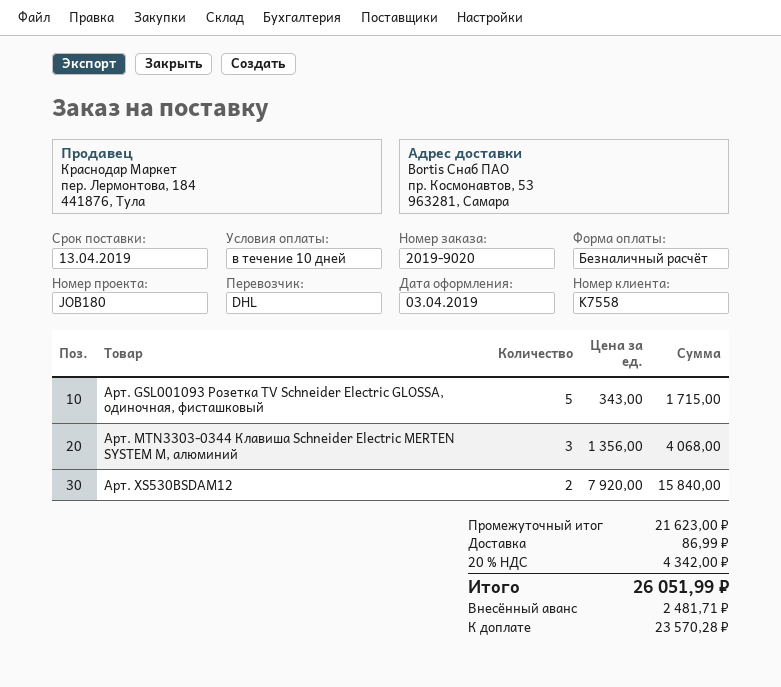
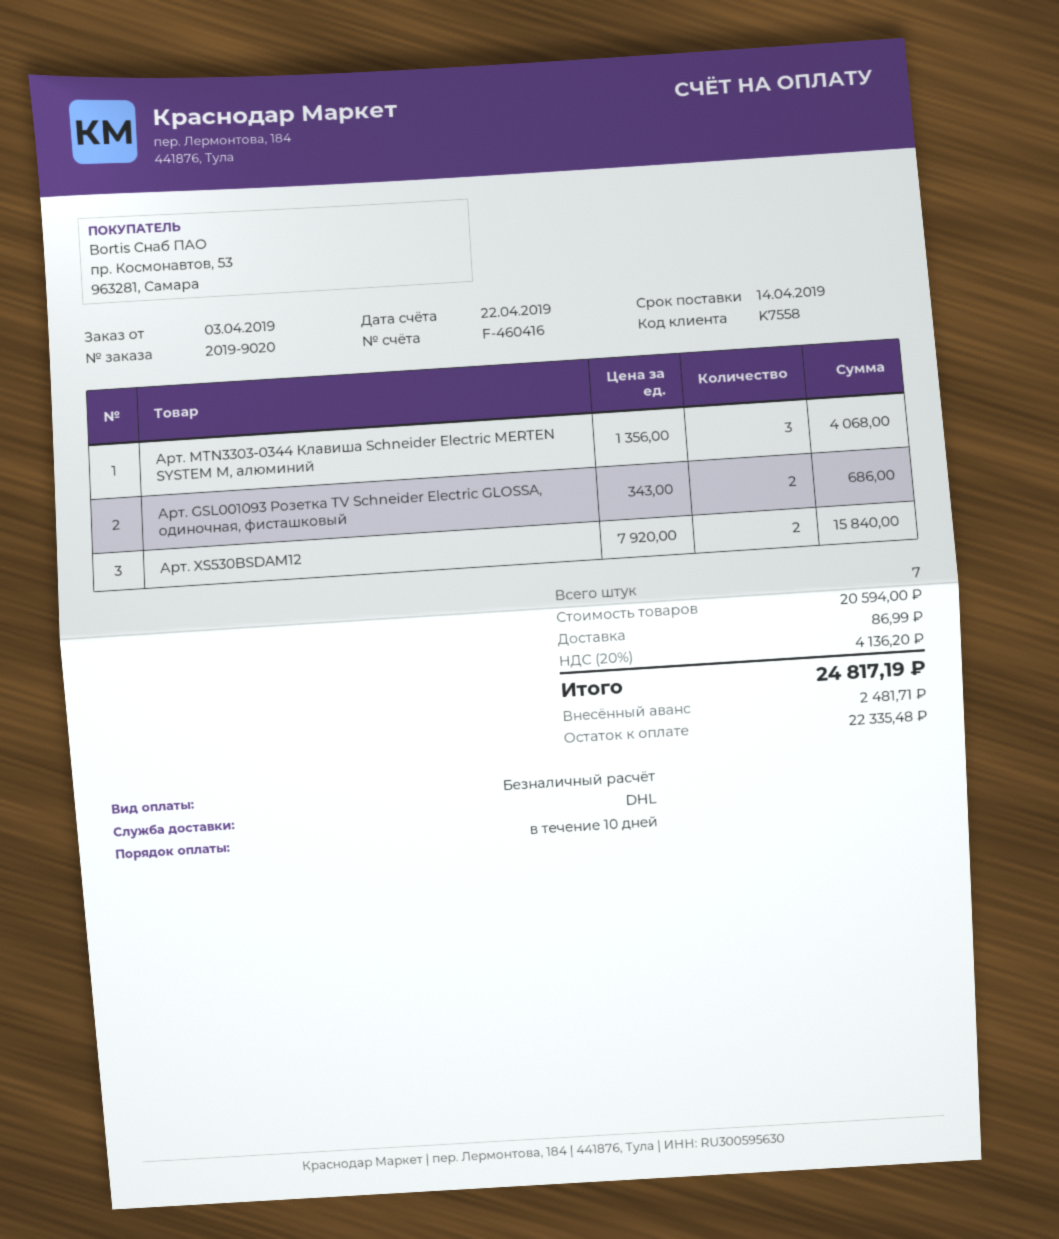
delivery date: 2019-04-13 -> 2019-04-14
Арт. GSL001093 Розетка TV Schneider Electric GLOSSA, одиночная, фисташковый: 5 x 343.00 = 1715.00 -> 2 x 343.00 = 686.00
subtotal: 21623.00 -> 20594.00
tax: 20% = 4342.00 -> 20% = 4136.20
total: 26051.99 -> 24817.19
balance: 23570.28 -> 22335.48

